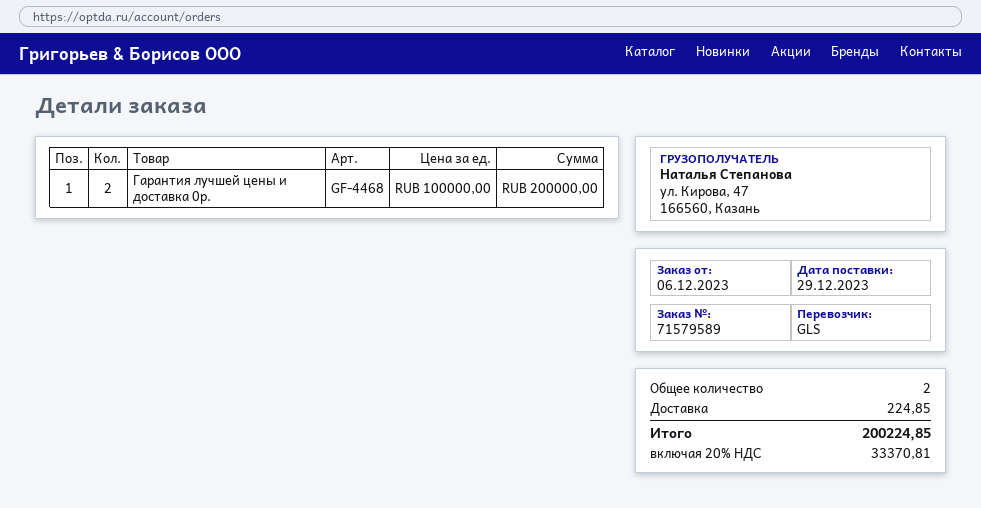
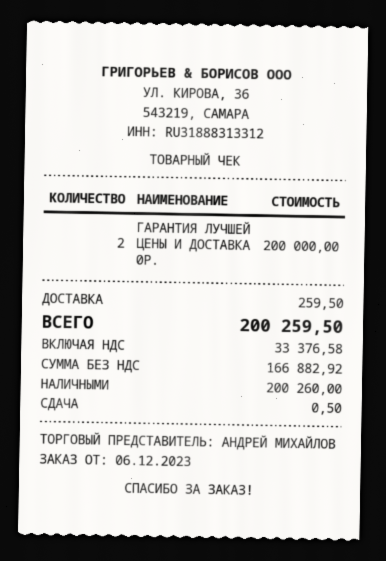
shipping: 224.85 -> 259.50
tax: 33370.81 -> 33376.58
total: 200224.85 -> 200259.50

